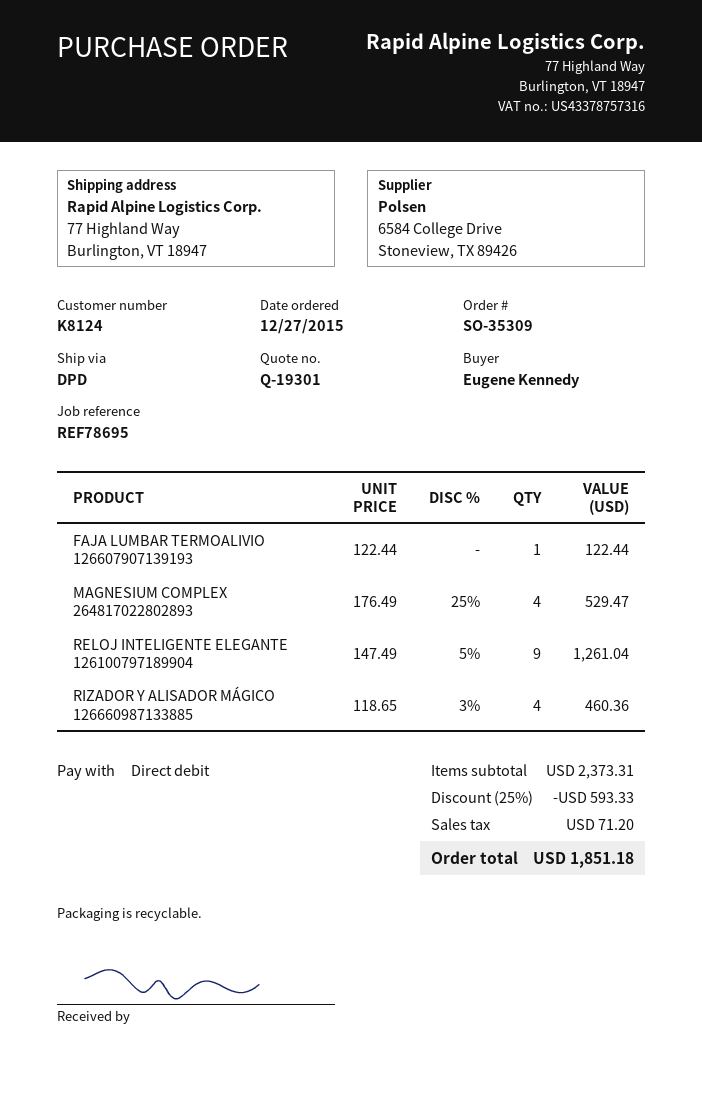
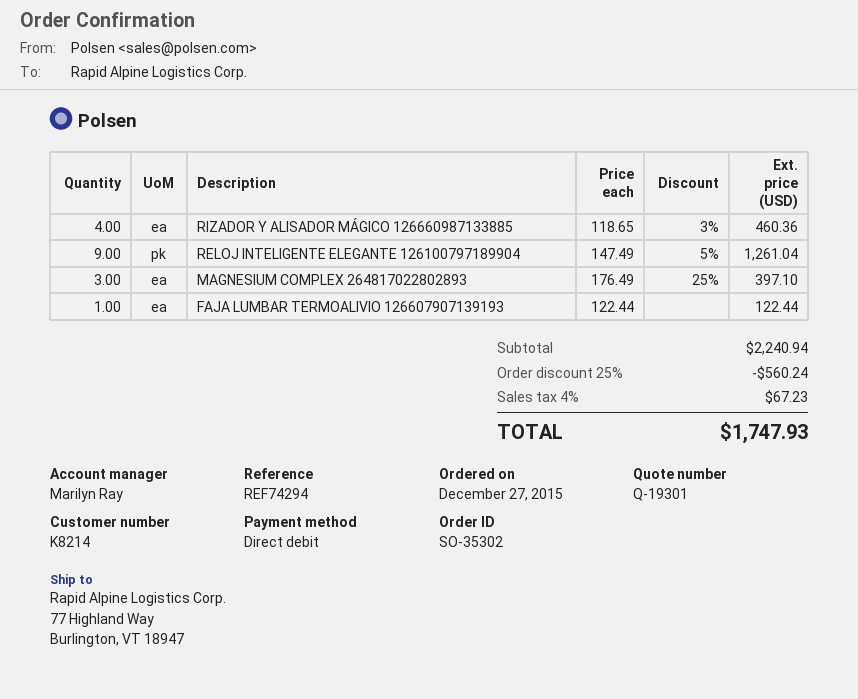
order number: SO-35309 -> SO-35302
customer number: K8124 -> K8214
reference: REF78695 -> REF74294
MAGNESIUM COMPLEX 264817022802893: 4 x 176.49 - 25% = 529.47 -> 3 x 176.49 - 25% = 397.10
subtotal: 2373.31 -> 2240.94
discount: 25% = 593.33 -> 25% = 560.24
tax: 71.20 -> 67.23
total: 1851.18 -> 1747.93

